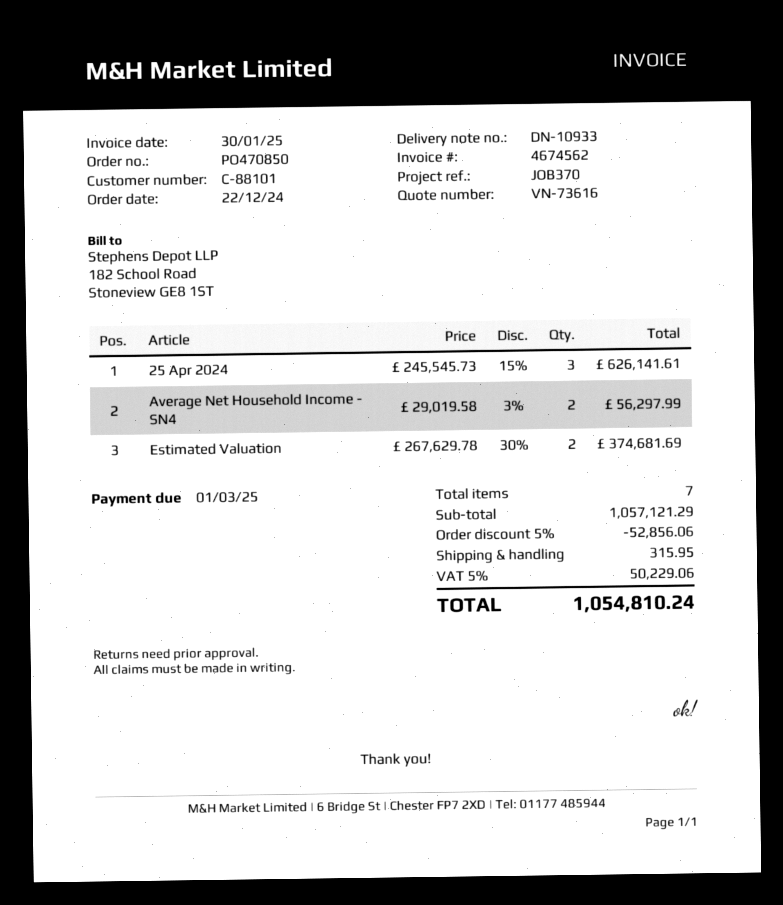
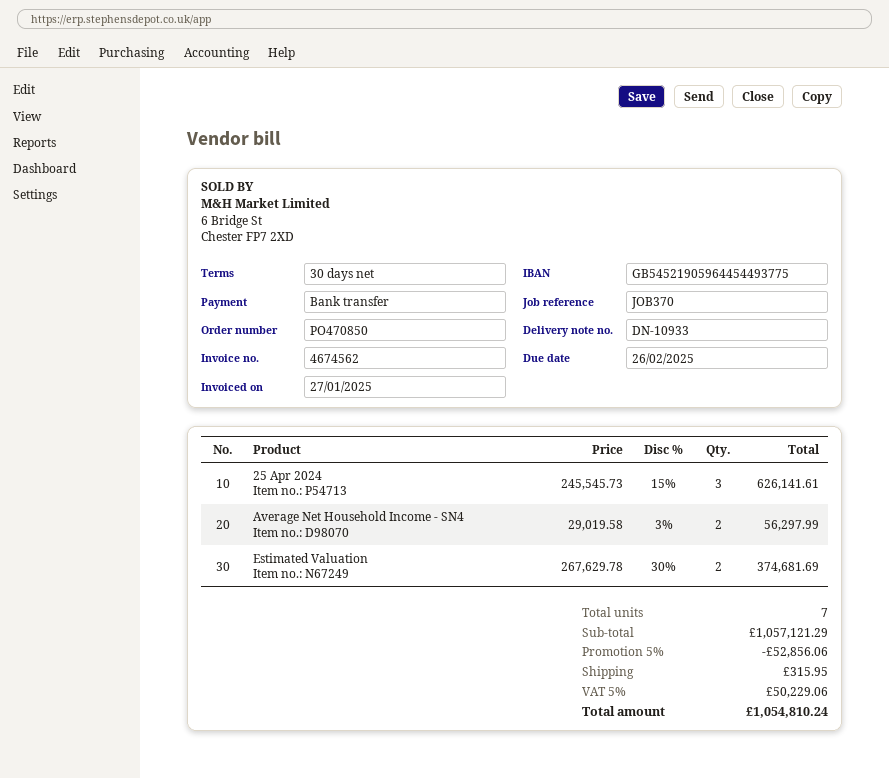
invoice date: 2025-01-30 -> 2025-01-27
due date: 2025-03-01 -> 2025-02-26

